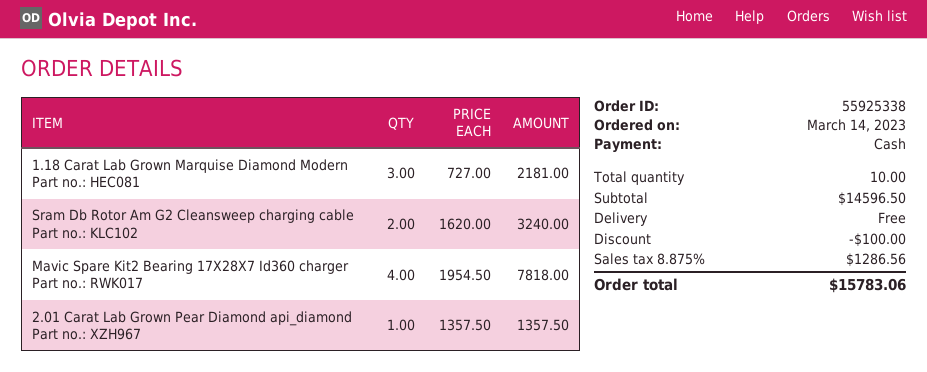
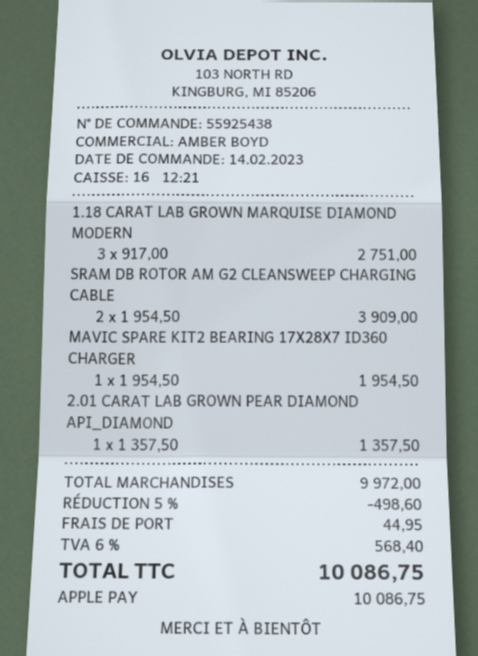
order number: 55925338 -> 55925438
order date: 2023-03-14 -> 2023-02-14
payment method: cash -> Apple Pay
1.18 Carat Lab Grown Marquise Diamond Modern: 3 x 727.00 = 2181.00 -> 3 x 917.00 = 2751.00
Sram Db Rotor Am G2 Cleansweep charging cable: 2 x 1620.00 = 3240.00 -> 2 x 1954.50 = 3909.00
Mavic Spare Kit2 Bearing 17X28X7 Id360 charger: 4 x 1954.50 = 7818.00 -> 1 x 1954.50 = 1954.50
subtotal: 14596.50 -> 9972.00
discount: 100.00 -> 498.60
shipping: 0.00 -> 44.95
tax: 8.875% = 1286.56 -> 6% = 568.40
total: 15783.06 -> 10086.75

